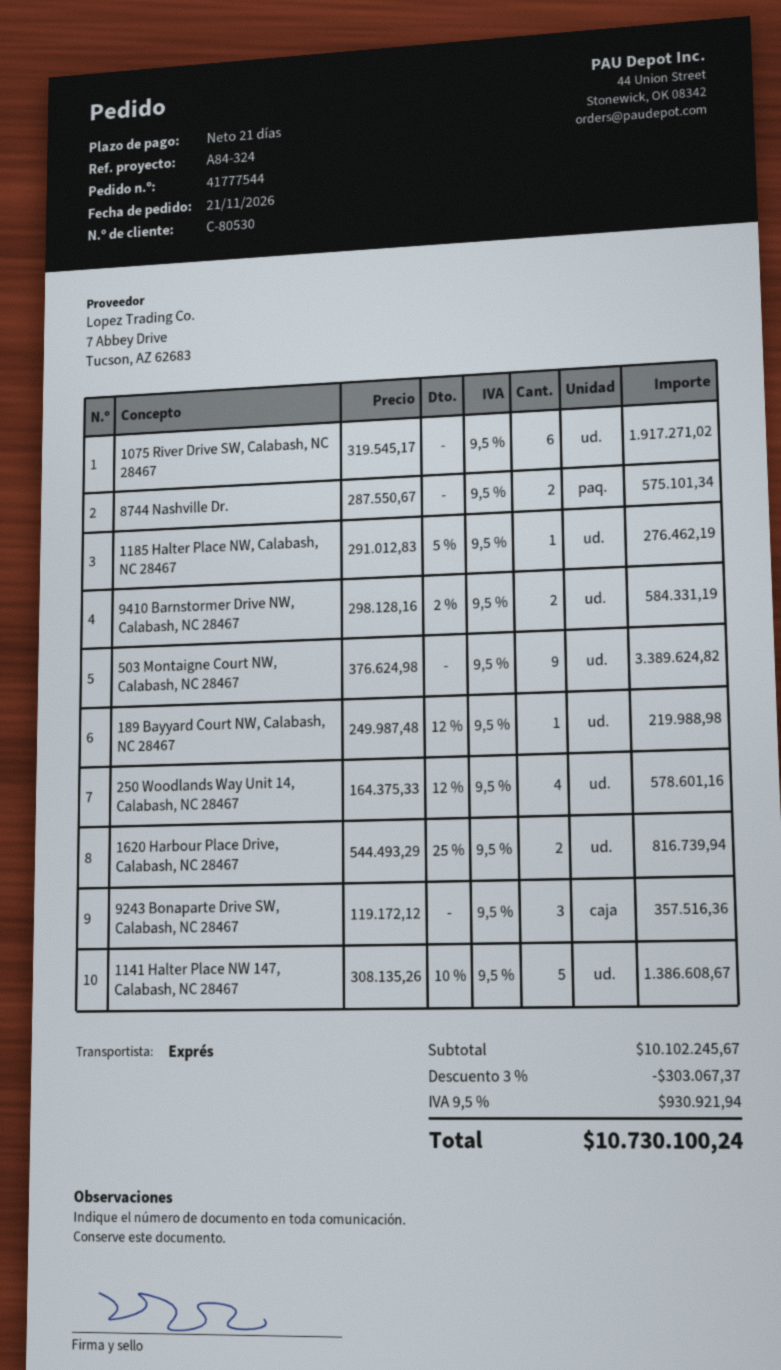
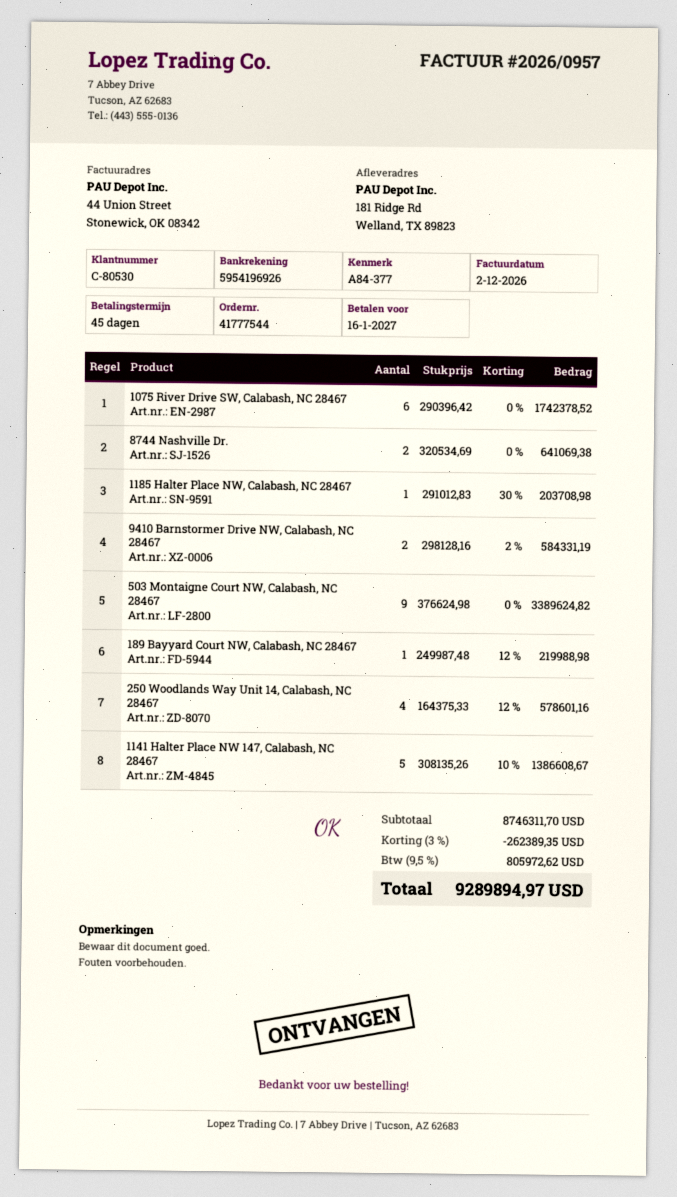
payment terms: 21 days -> 45 days
reference: A84-324 -> A84-377
1075 River Drive SW, Calabash, NC 28467: 6 x 319545.17 = 1917271.02 -> 6 x 290396.42 = 1742378.52
8744 Nashville Dr.: 2 x 287550.67 = 575101.34 -> 2 x 320534.69 = 641069.38
1185 Halter Place NW, Calabash, NC 28467: 1 x 291012.83 - 5% = 276462.19 -> 1 x 291012.83 - 30% = 203708.98
1620 Harbour Place Drive, Calabash, NC 28467: 2 x 544493.29 - 25% = 816739.94 -> none
9243 Bonaparte Drive SW, Calabash, NC 28467: 3 x 119172.12 = 357516.36 -> none
subtotal: 10102245.67 -> 8746311.70
discount: 3% = 303067.37 -> 3% = 262389.35
tax: 9.5% = 930921.94 -> 9.5% = 805972.62
total: 10730100.24 -> 9289894.97

